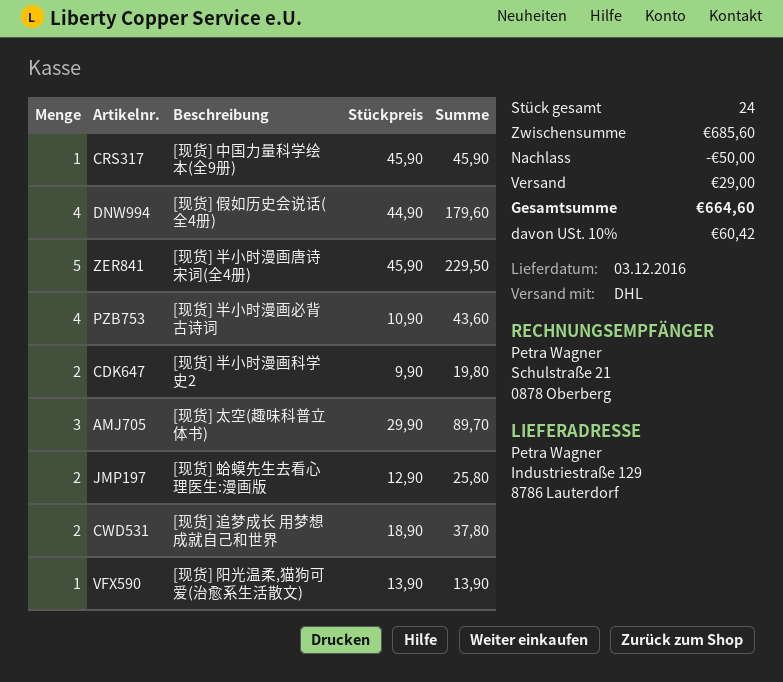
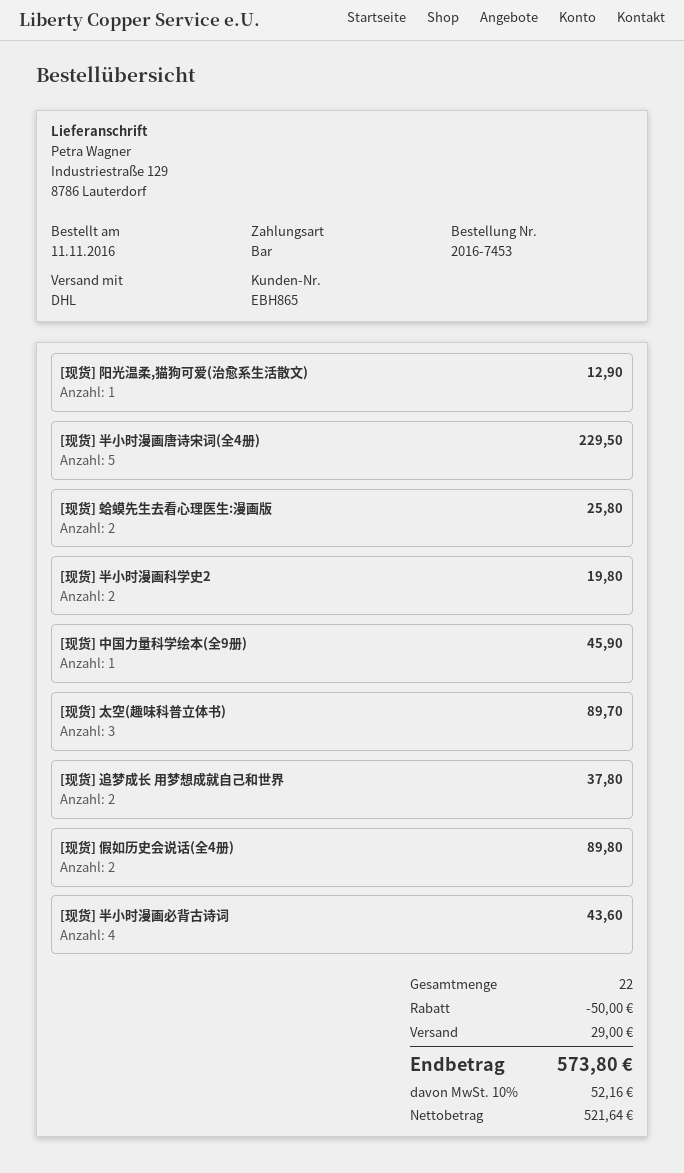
[现货] 假如历史会说话(全4册): 4 for 179.60 -> 2 for 89.80
[现货] 阳光温柔,猫狗可爱(治愈系生活散文): 1 for 13.90 -> 1 for 12.90
total quantity: 24 -> 22
tax: 10% = 60.42 -> 10% = 52.16
total: 664.60 -> 573.80

